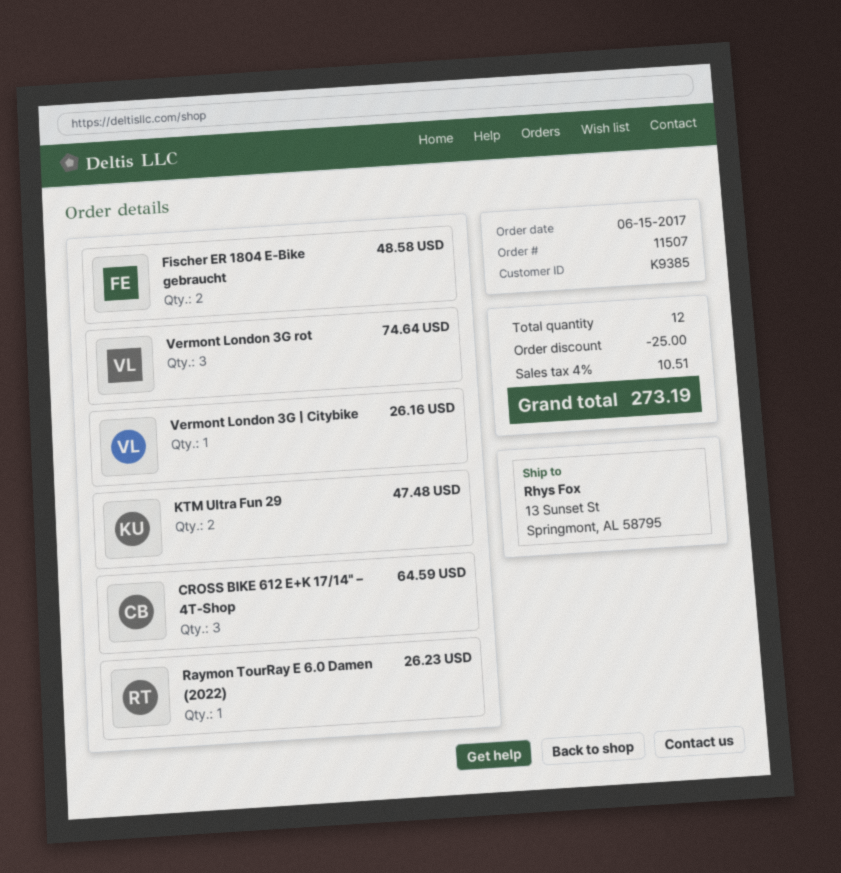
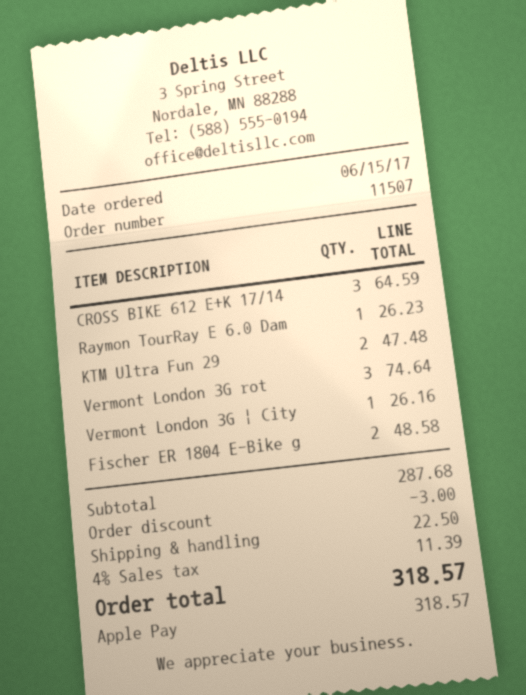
discount: 25.00 -> 3.00
shipping: none -> 22.50
tax: 4% = 10.51 -> 4% = 11.39
total: 273.19 -> 318.57

